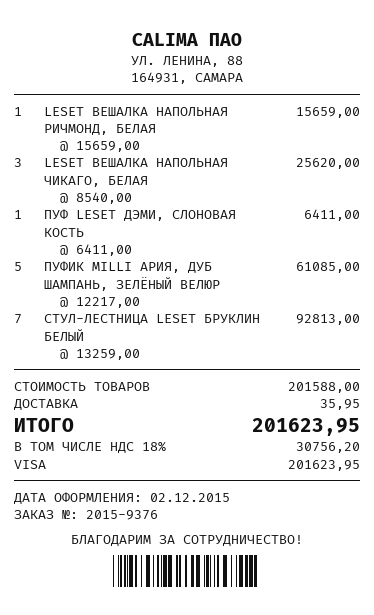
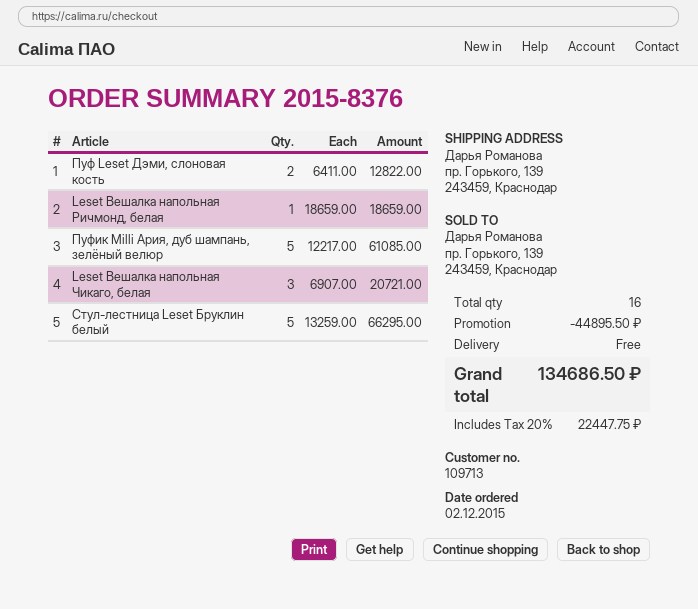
order number: 2015-9376 -> 2015-8376
LESET ВЕШАЛКА НАПОЛЬНАЯ РИЧМОНД, БЕЛАЯ: 1 x 15659.00 = 15659.00 -> 1 x 18659.00 = 18659.00
LESET ВЕШАЛКА НАПОЛЬНАЯ ЧИКАГО, БЕЛАЯ: 3 x 8540.00 = 25620.00 -> 3 x 6907.00 = 20721.00
ПУФ LESET ДЭМИ, СЛОНОВАЯ КОСТЬ: 1 x 6411.00 = 6411.00 -> 2 x 6411.00 = 12822.00
СТУЛ-ЛЕСТНИЦА LESET БРУКЛИН БЕЛЫЙ: 7 x 13259.00 = 92813.00 -> 5 x 13259.00 = 66295.00
discount: none -> 44895.50
shipping: 35.95 -> 0.00
tax: 18% = 30756.20 -> 20% = 22447.75
total: 201623.95 -> 134686.50

